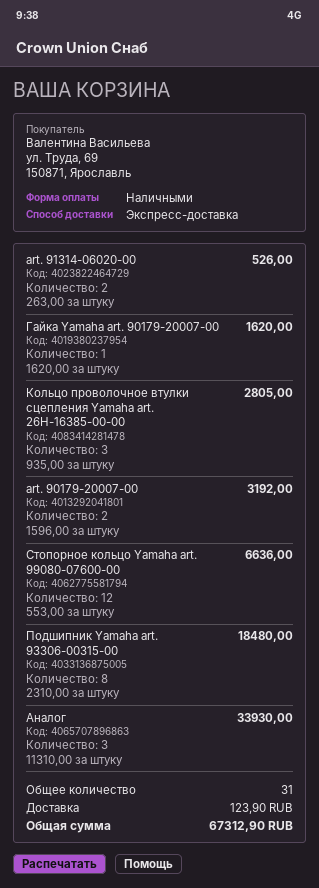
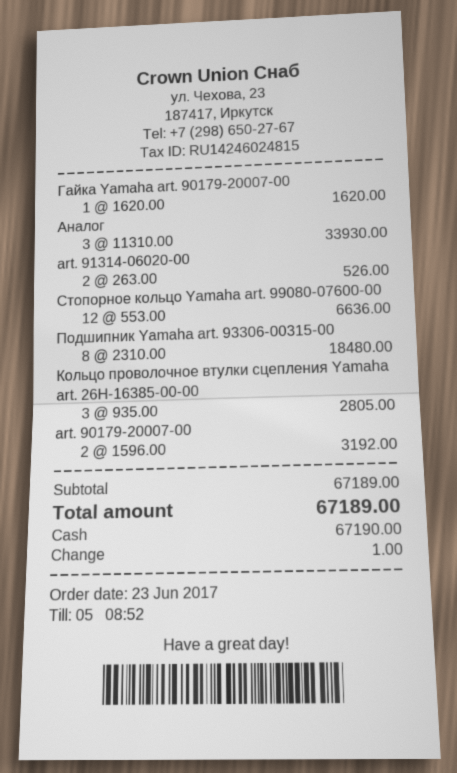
shipping: 123.90 -> none
total: 67312.90 -> 67189.00

